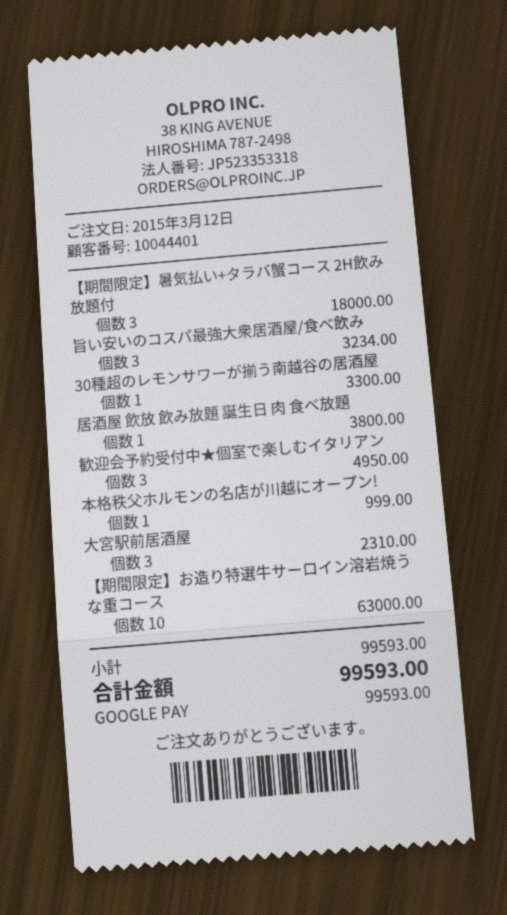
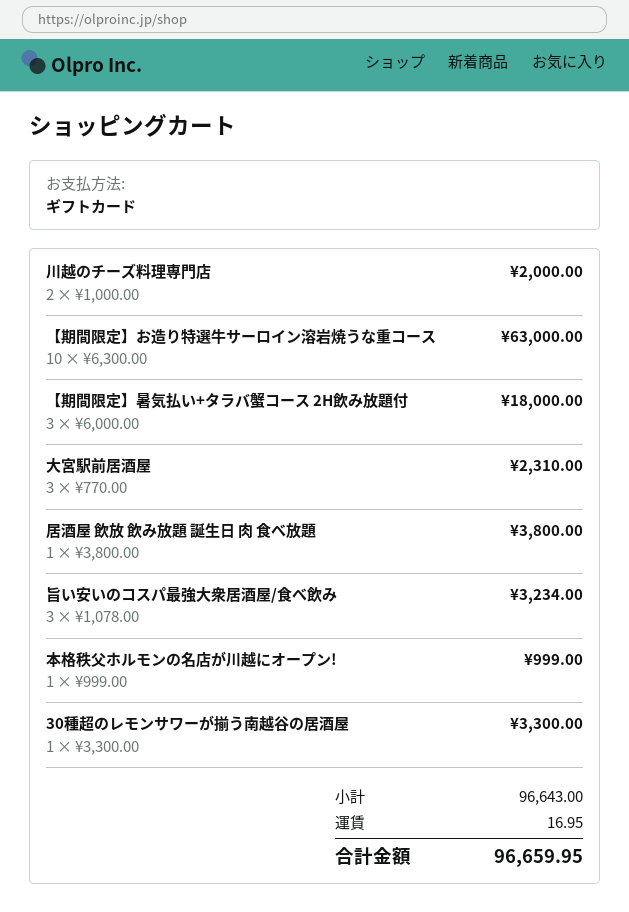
payment method: Google Pay -> gift card
歓迎会予約受付中★個室で楽しむイタリアン: 3 for 4950.00 -> none
川越のチーズ料理専門店: none -> 2 for 2000.00
subtotal: 99593.00 -> 96643.00
shipping: none -> 16.95
total: 99593.00 -> 96659.95

